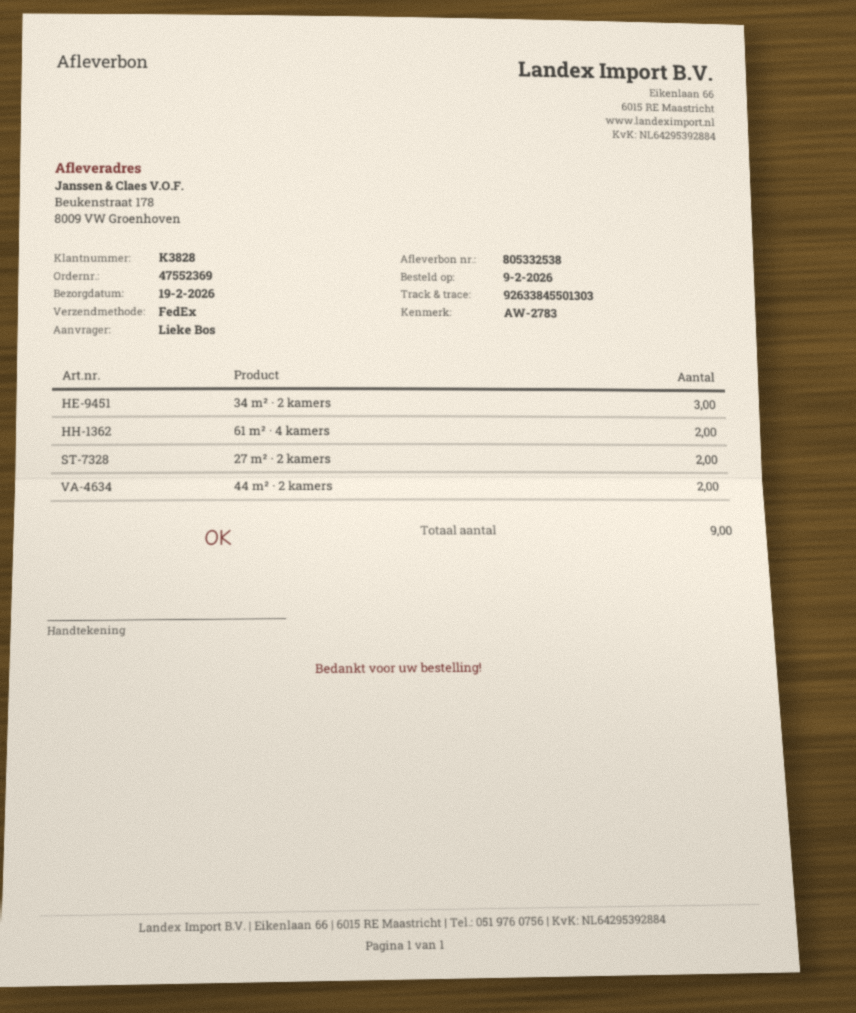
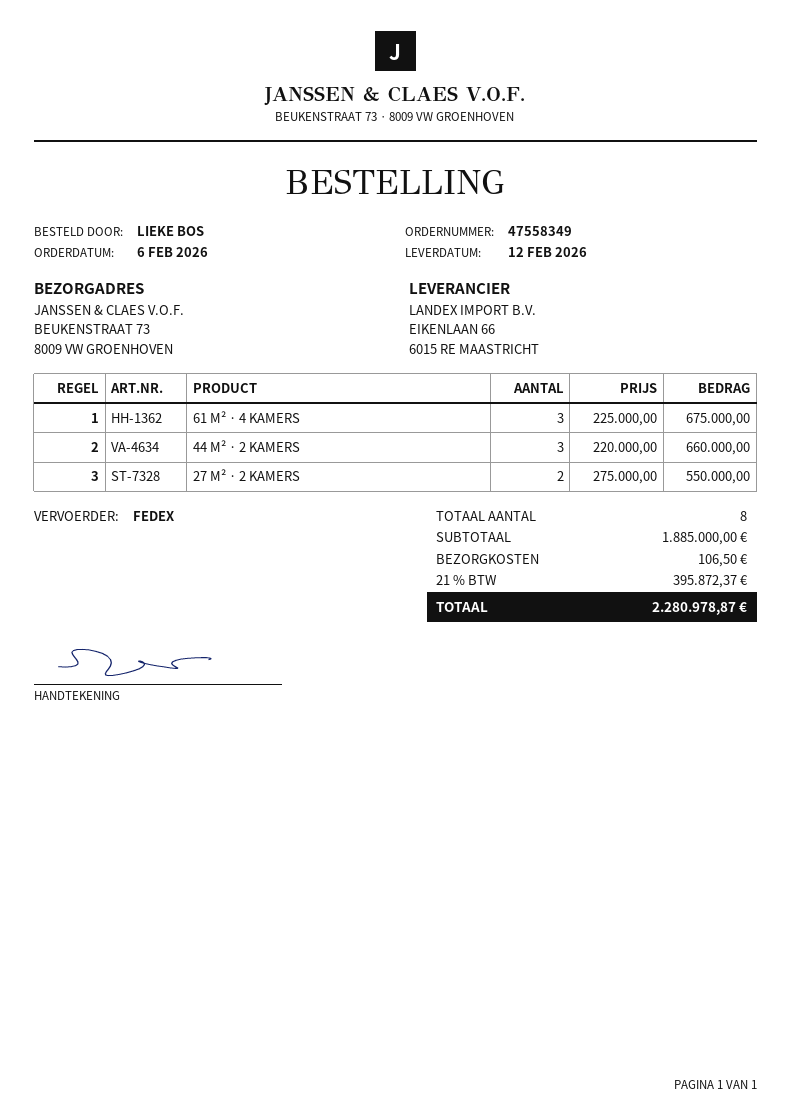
order number: 47552369 -> 47558349
order date: 2026-02-09 -> 2026-02-06
delivery date: 2026-02-19 -> 2026-02-12
ship to: Beukenstraat 178, 8009 VW Groenhoven -> BEUKENSTRAAT 73, 8009 VW GROENHOVEN
34 m² · 2 kamers: 3 -> none
61 m² · 4 kamers: 2 -> 3
44 m² · 2 kamers: 2 -> 3
total quantity: 9 -> 8

